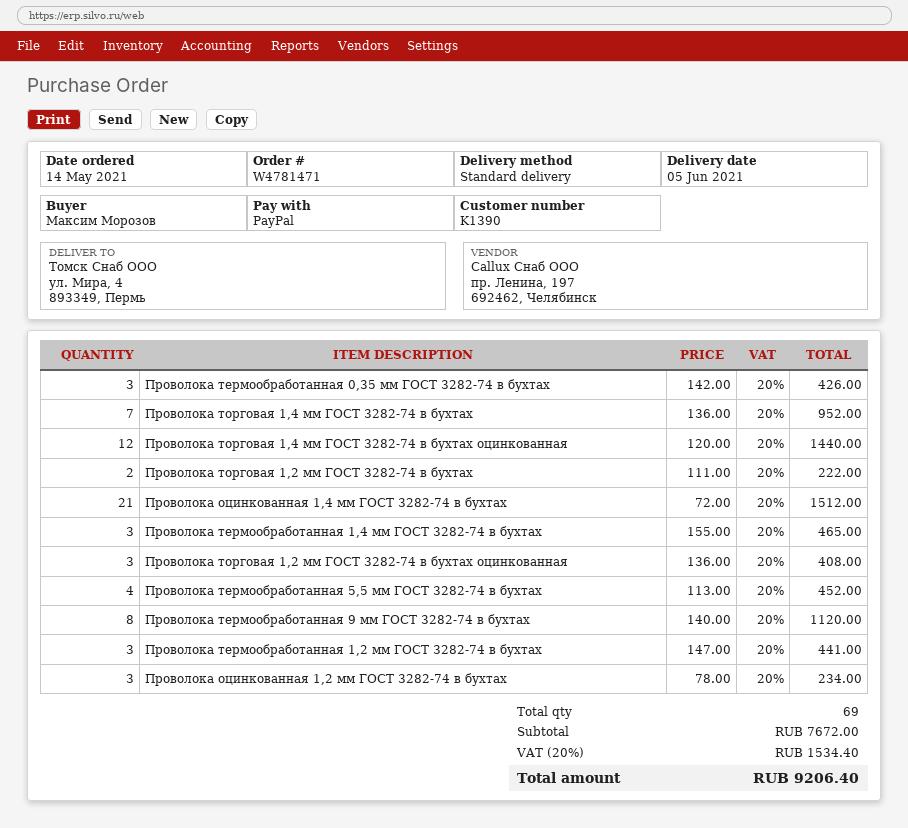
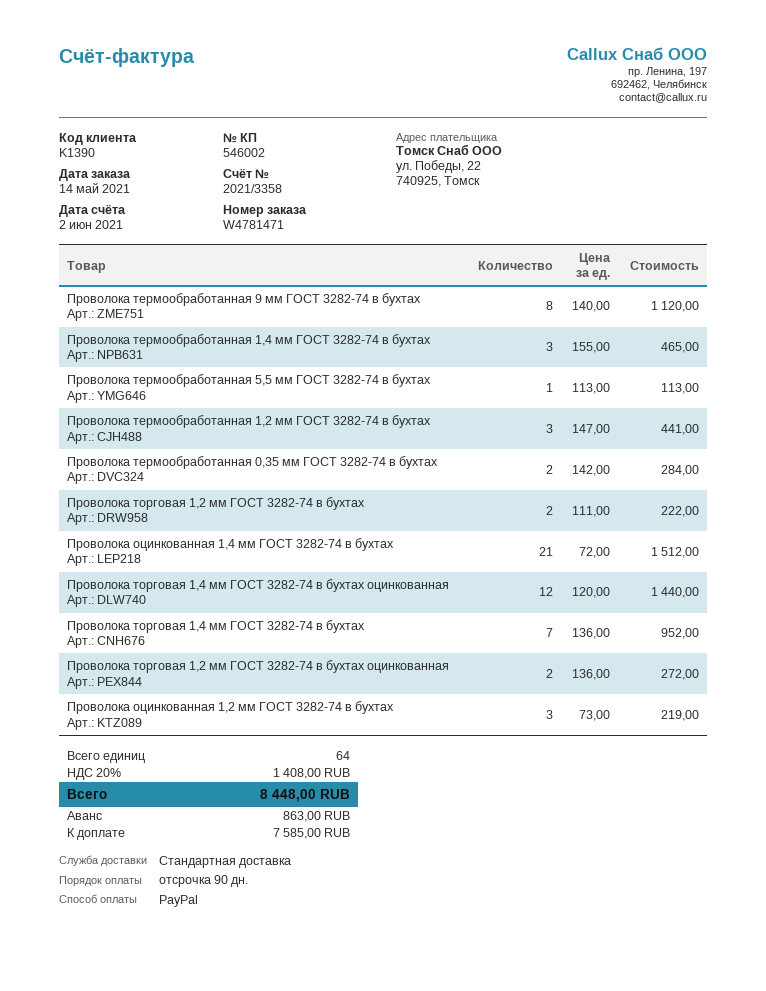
Проволока термообработанная 0,35 мм ГОСТ 3282-74 в бухтах: 3 x 142.00 = 426.00 -> 2 x 142.00 = 284.00
Проволока торговая 1,2 мм ГОСТ 3282-74 в бухтах оцинкованная: 3 x 136.00 = 408.00 -> 2 x 136.00 = 272.00
Проволока термообработанная 5,5 мм ГОСТ 3282-74 в бухтах: 4 x 113.00 = 452.00 -> 1 x 113.00 = 113.00
Проволока оцинкованная 1,2 мм ГОСТ 3282-74 в бухтах: 3 x 78.00 = 234.00 -> 3 x 73.00 = 219.00
total quantity: 69 -> 64
tax: 20% = 1534.40 -> 20% = 1408.00
total: 9206.40 -> 8448.00

